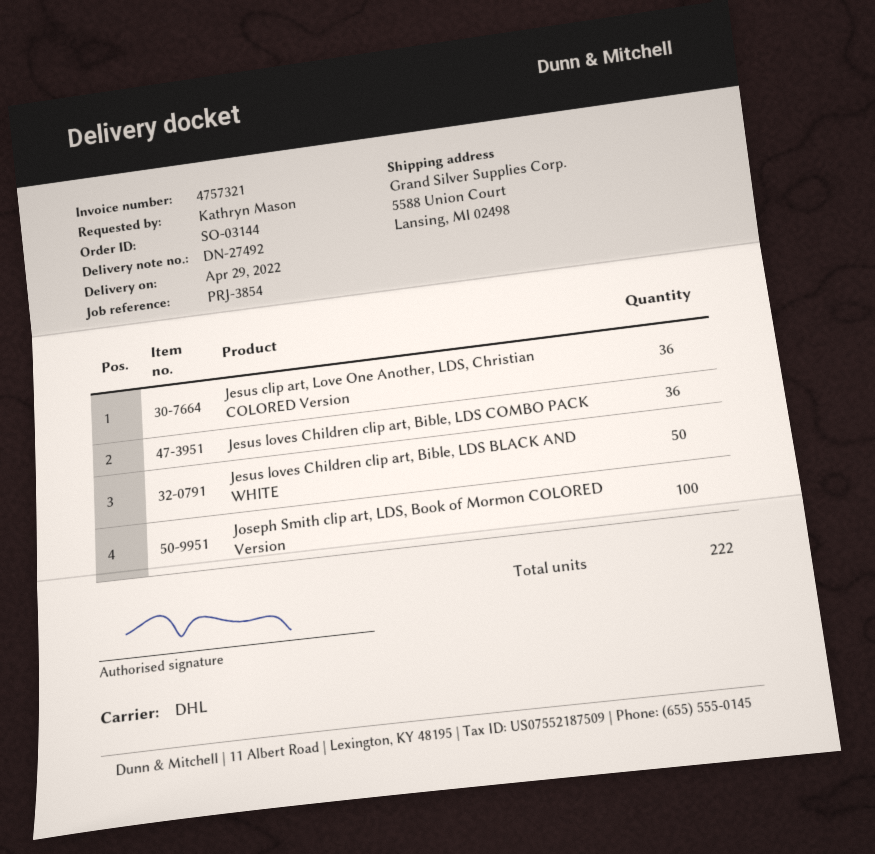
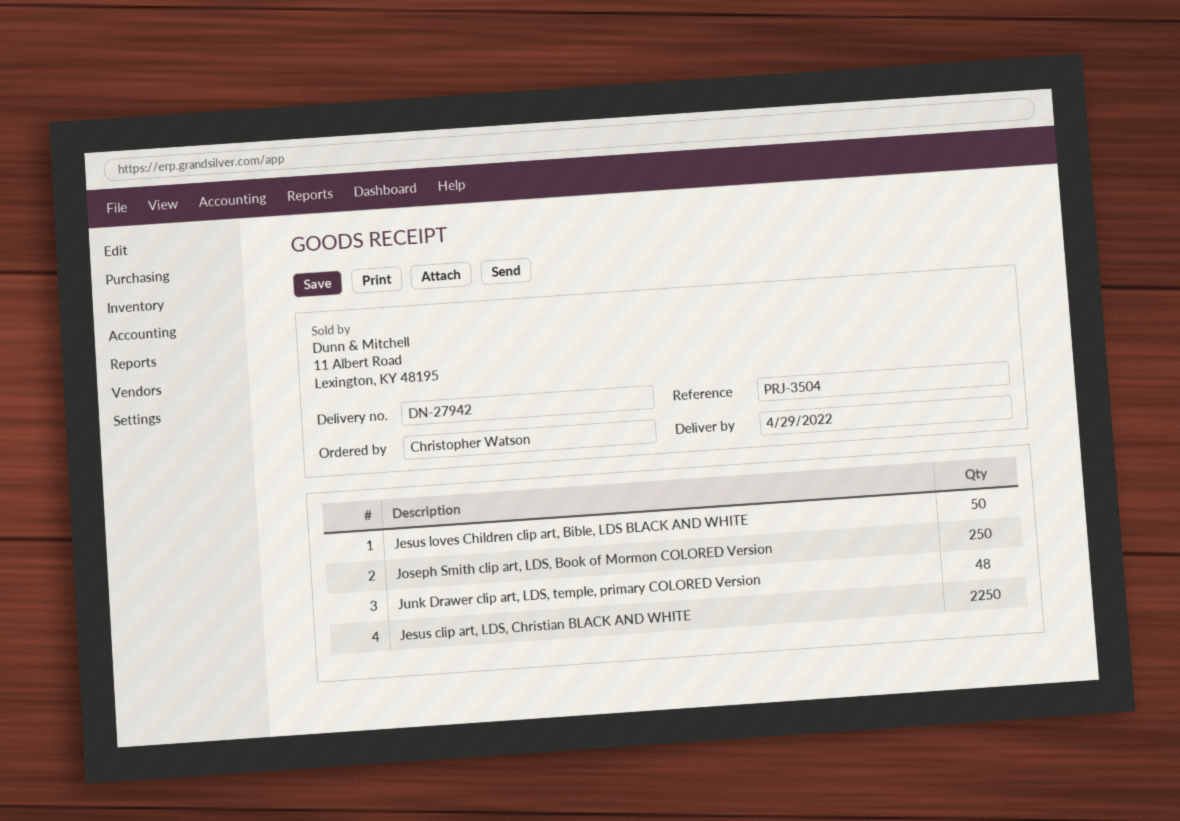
delivery note number: DN-27492 -> DN-27942
reference: PRJ-3854 -> PRJ-3504
ordered by: Kathryn Mason -> Christopher Watson
Jesus clip art, Love One Another, LDS, Christian COLORED Version: 36 -> none
Jesus loves Children clip art, Bible, LDS COMBO PACK: 36 -> none
Joseph Smith clip art, LDS, Book of Mormon COLORED Version: 100 -> 250
Junk Drawer clip art, LDS, temple, primary COLORED Version: none -> 48
Jesus clip art, LDS, Christian BLACK AND WHITE: none -> 2250

